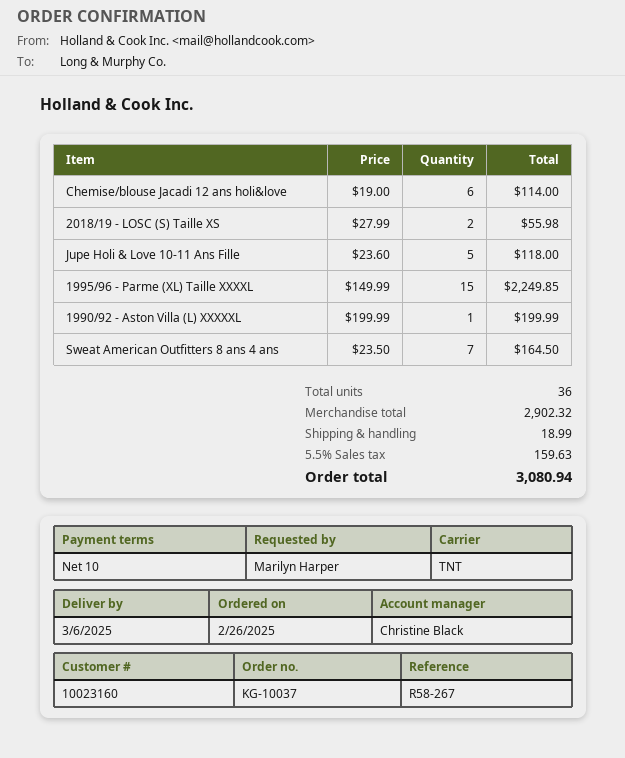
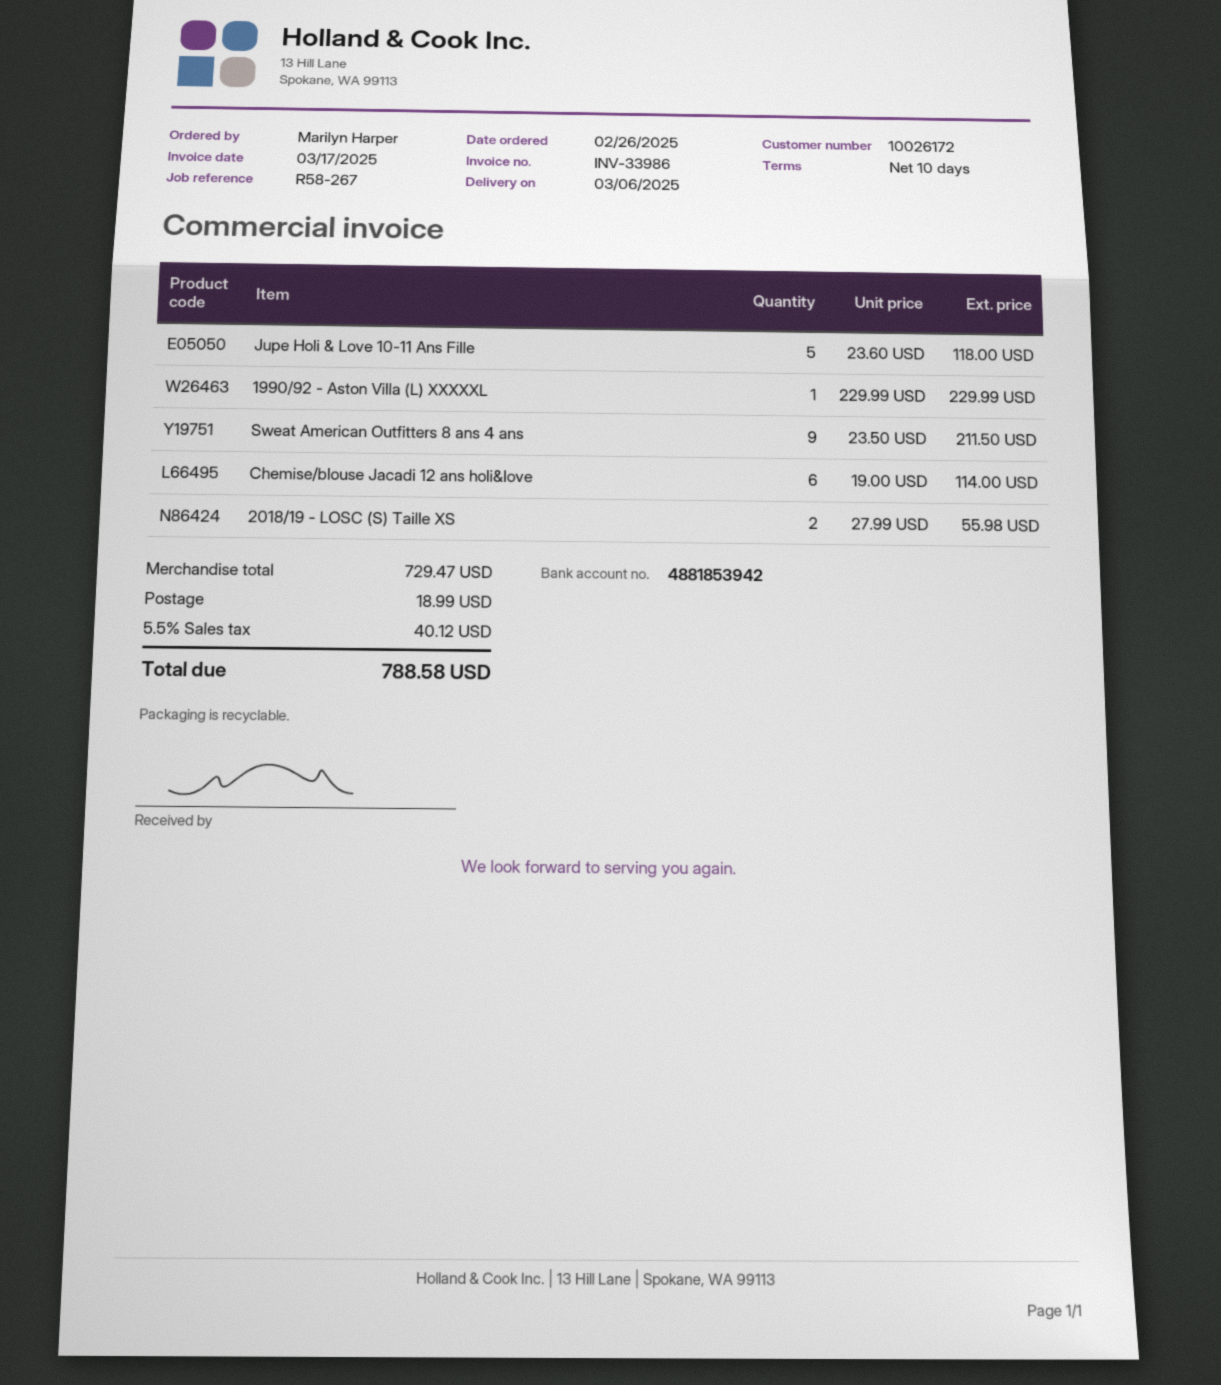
customer number: 10023160 -> 10026172
1995/96 - Parme (XL) Taille XXXXL: 15 x 149.99 = 2249.85 -> none
1990/92 - Aston Villa (L) XXXXXL: 1 x 199.99 = 199.99 -> 1 x 229.99 = 229.99
Sweat American Outfitters 8 ans 4 ans: 7 x 23.50 = 164.50 -> 9 x 23.50 = 211.50
subtotal: 2902.32 -> 729.47
tax: 5.5% = 159.63 -> 5.5% = 40.12
total: 3080.94 -> 788.58

